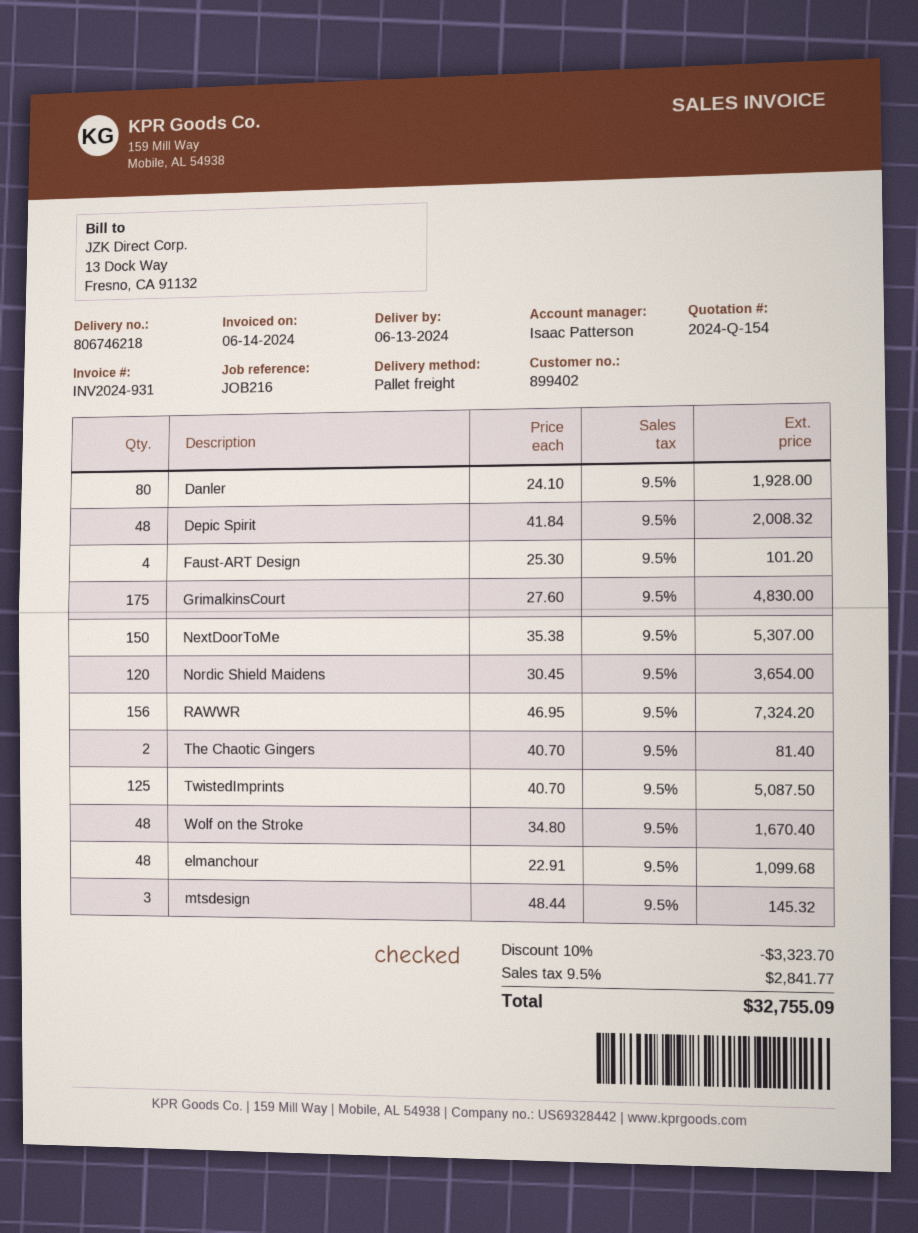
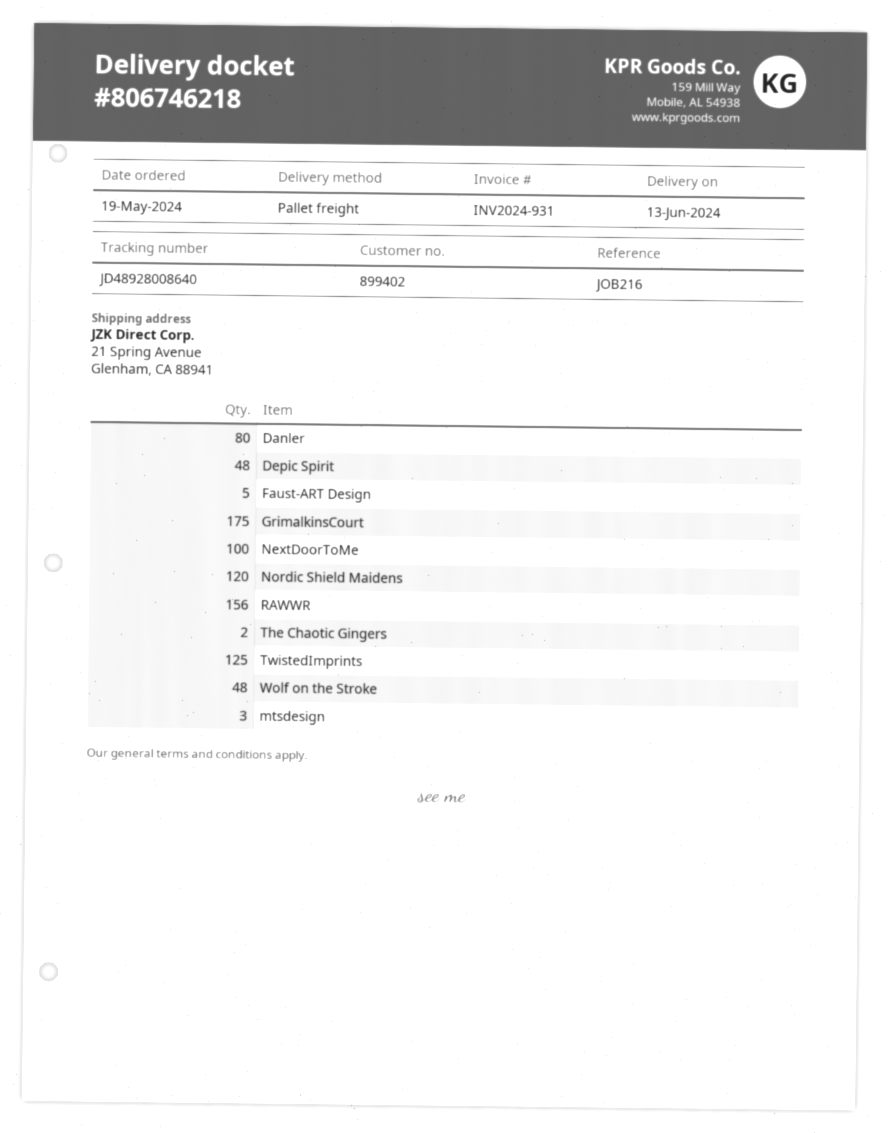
Faust-ART Design: 4 -> 5
NextDoorToMe: 150 -> 100
elmanchour: 48 -> none

